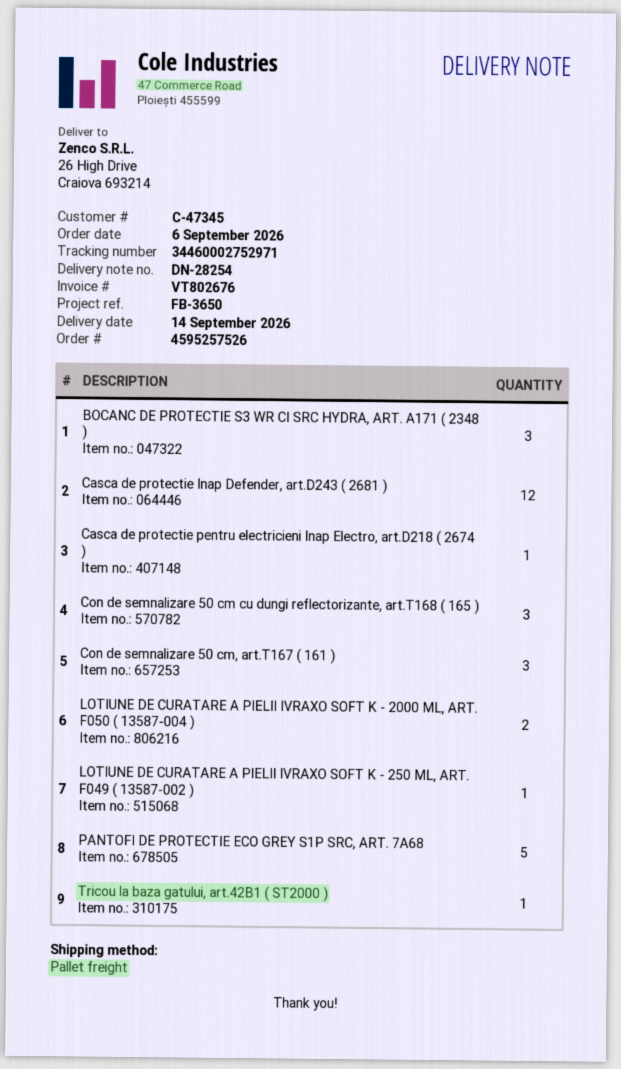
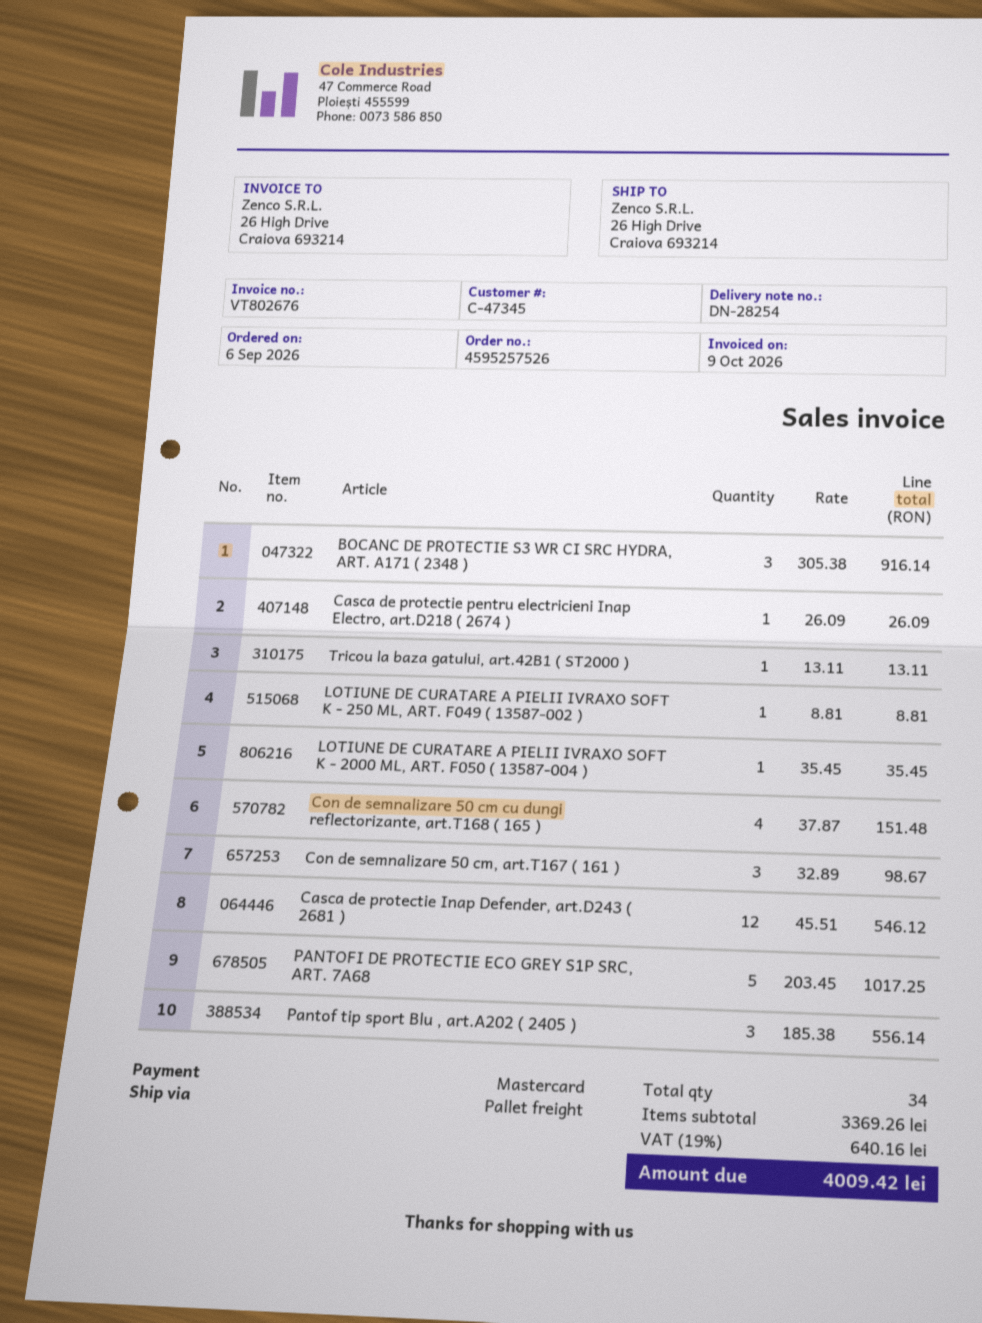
Con de semnalizare 50 cm cu dungi reflectorizante, art.T168 ( 165 ): 3 -> 4
LOTIUNE DE CURATARE A PIELII IVRAXO SOFT K - 2000 ML, ART. F050 ( 13587-004 ): 2 -> 1
Pantof tip sport Blu , art.A202 ( 2405 ): none -> 3

